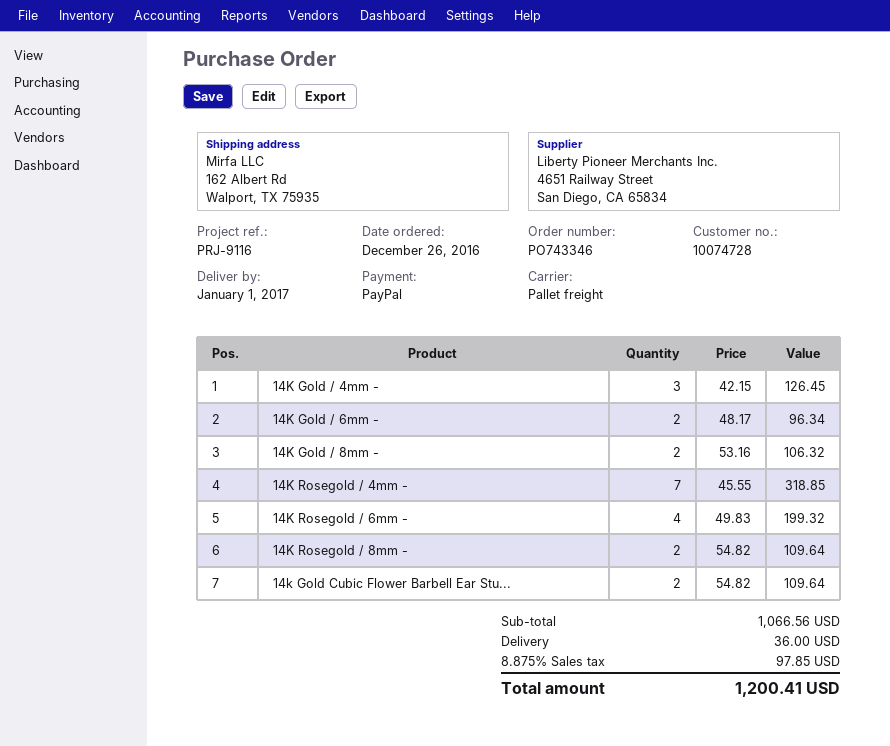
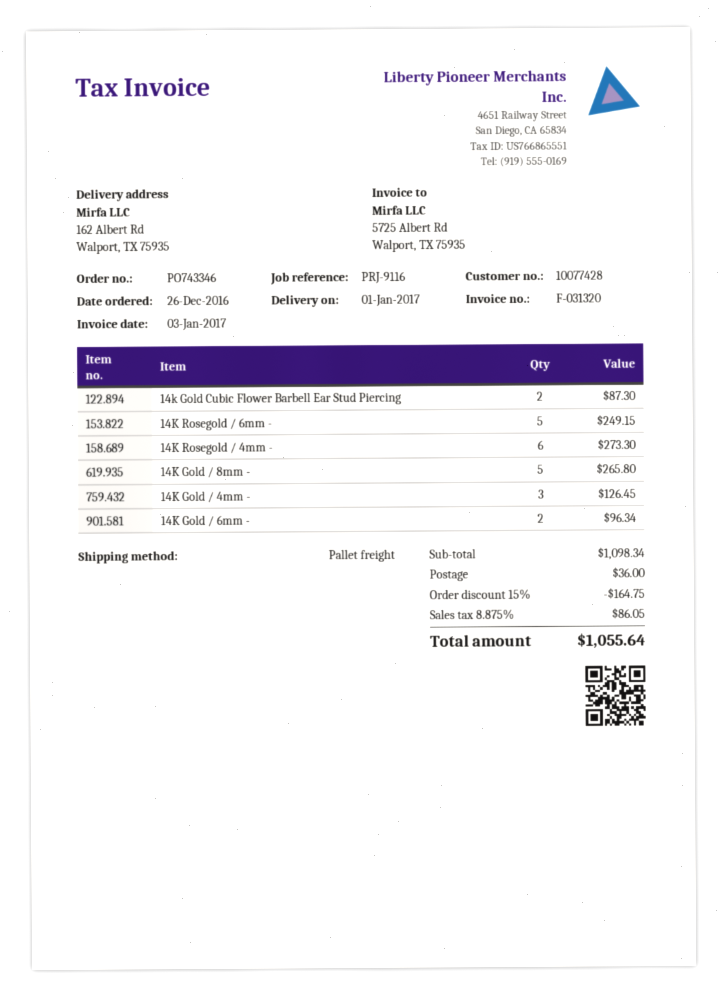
customer number: 10074728 -> 10077428
14K Gold / 8mm -: 2 for 106.32 -> 5 for 265.80
14K Rosegold / 4mm -: 7 for 318.85 -> 6 for 273.30
14K Rosegold / 6mm -: 4 for 199.32 -> 5 for 249.15
14K Rosegold / 8mm -: 2 for 109.64 -> none
14k Gold Cubic Flower Barbell Ear Stu...: 2 for 109.64 -> 2 for 87.30
subtotal: 1066.56 -> 1098.34
discount: none -> 15% = 164.75
tax: 8.875% = 97.85 -> 8.875% = 86.05
total: 1200.41 -> 1055.64

